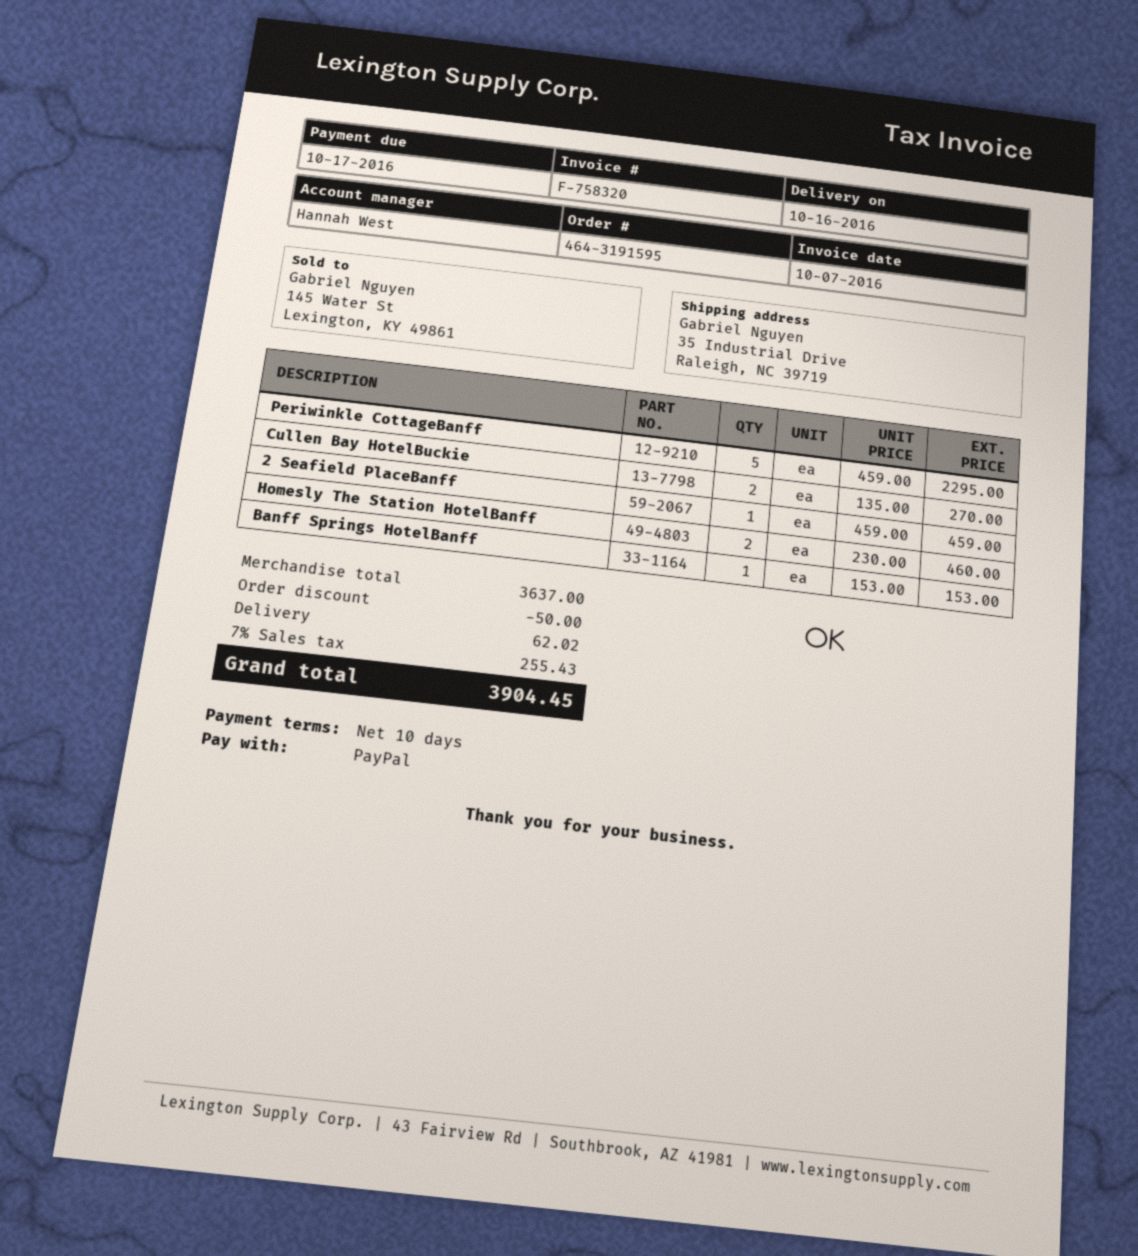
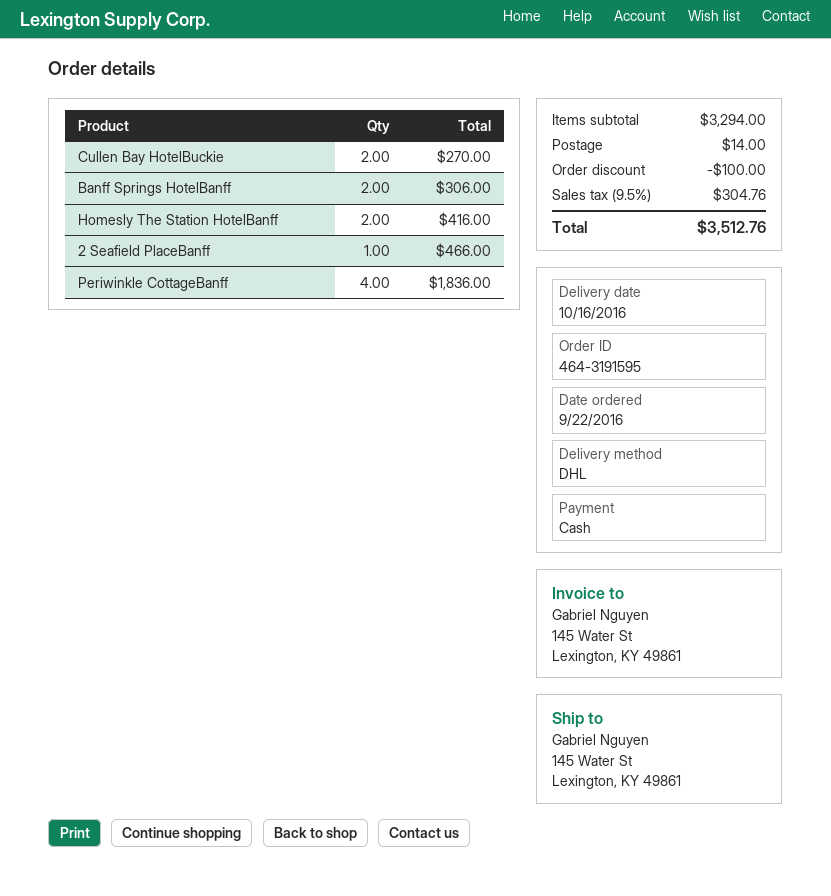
payment method: PayPal -> cash
ship to: 35 Industrial Drive, Raleigh, NC 39719 -> 145 Water St, Lexington, KY 49861
Periwinkle CottageBanff: 5 for 2295.00 -> 4 for 1836.00
2 Seafield PlaceBanff: 1 for 459.00 -> 1 for 466.00
Homesly The Station HotelBanff: 2 for 460.00 -> 2 for 416.00
Banff Springs HotelBanff: 1 for 153.00 -> 2 for 306.00
subtotal: 3637.00 -> 3294.00
discount: 50.00 -> 100.00
shipping: 62.02 -> 14.00
tax: 7% = 255.43 -> 9.5% = 304.76
total: 3904.45 -> 3512.76

